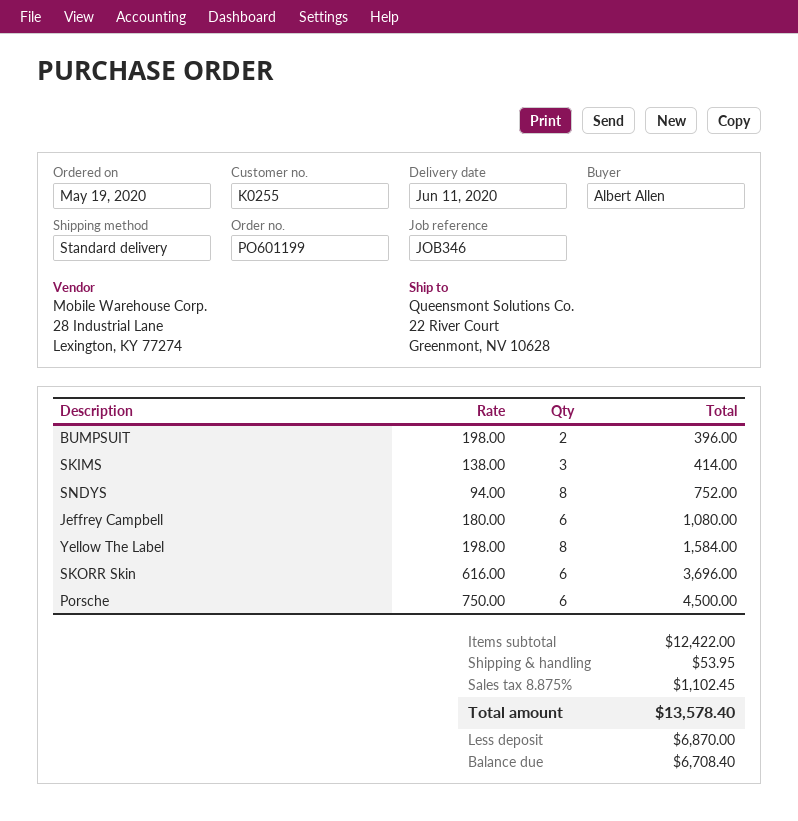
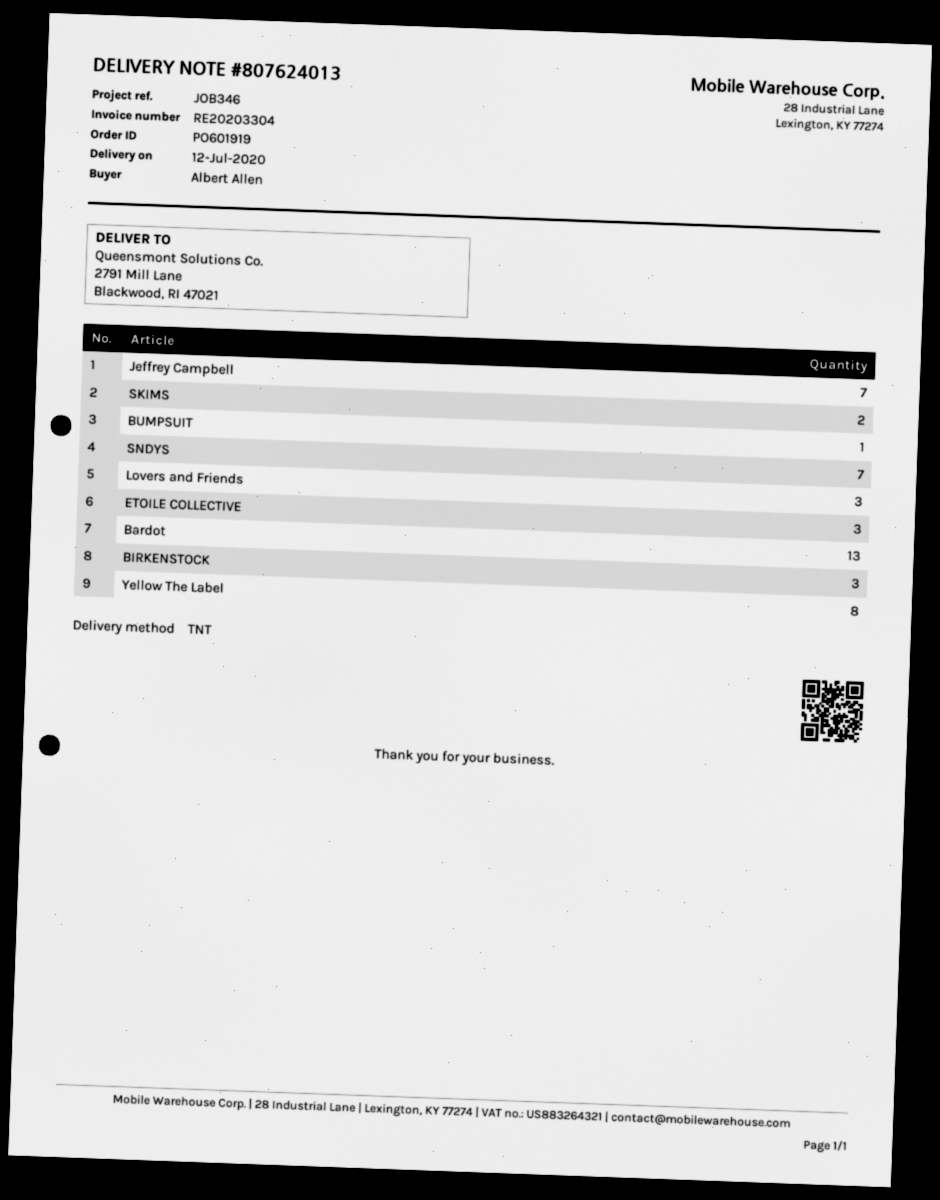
order number: PO601199 -> PO601919
delivery date: 2020-06-11 -> 2020-07-12
shipping method: standard -> TNT
ship to: 22 River Court, Greenmont, NV 10628 -> 2791 Mill Lane, Blackwood, RI 47021
BUMPSUIT: 2 -> 1
SKIMS: 3 -> 2
SNDYS: 8 -> 7
Jeffrey Campbell: 6 -> 7
SKORR Skin: 6 -> none
Porsche: 6 -> none
Lovers and Friends: none -> 3
ETOILE COLLECTIVE: none -> 3
Bardot: none -> 13
BIRKENSTOCK: none -> 3

